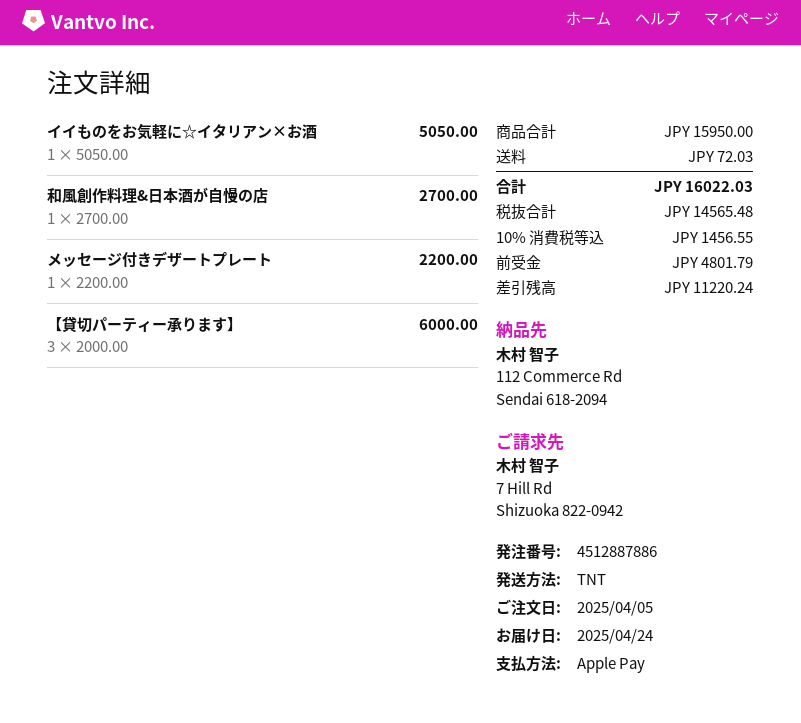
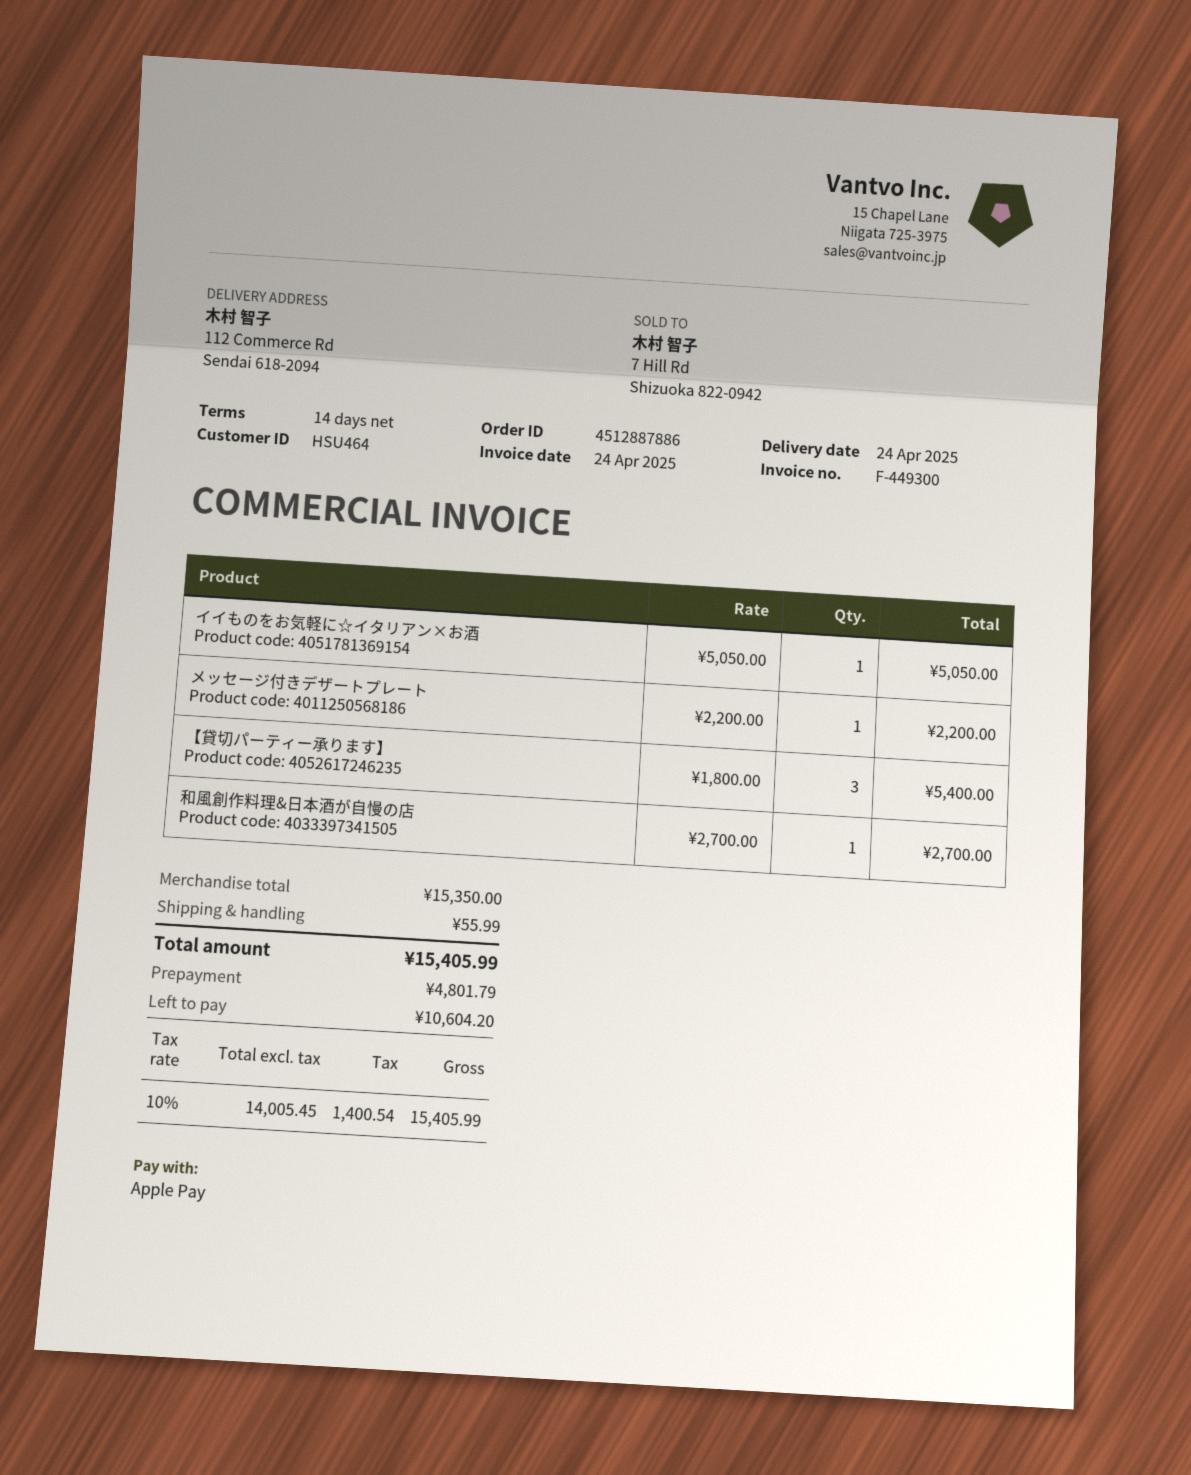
【貸切パーティー承ります】: 3 x 2000.00 = 6000.00 -> 3 x 1800.00 = 5400.00
subtotal: 15950.00 -> 15350.00
shipping: 72.03 -> 55.99
net: 14565.48 -> 14005.45
tax: 10% = 1456.55 -> 10% = 1400.54
total: 16022.03 -> 15405.99
balance: 11220.24 -> 10604.20

